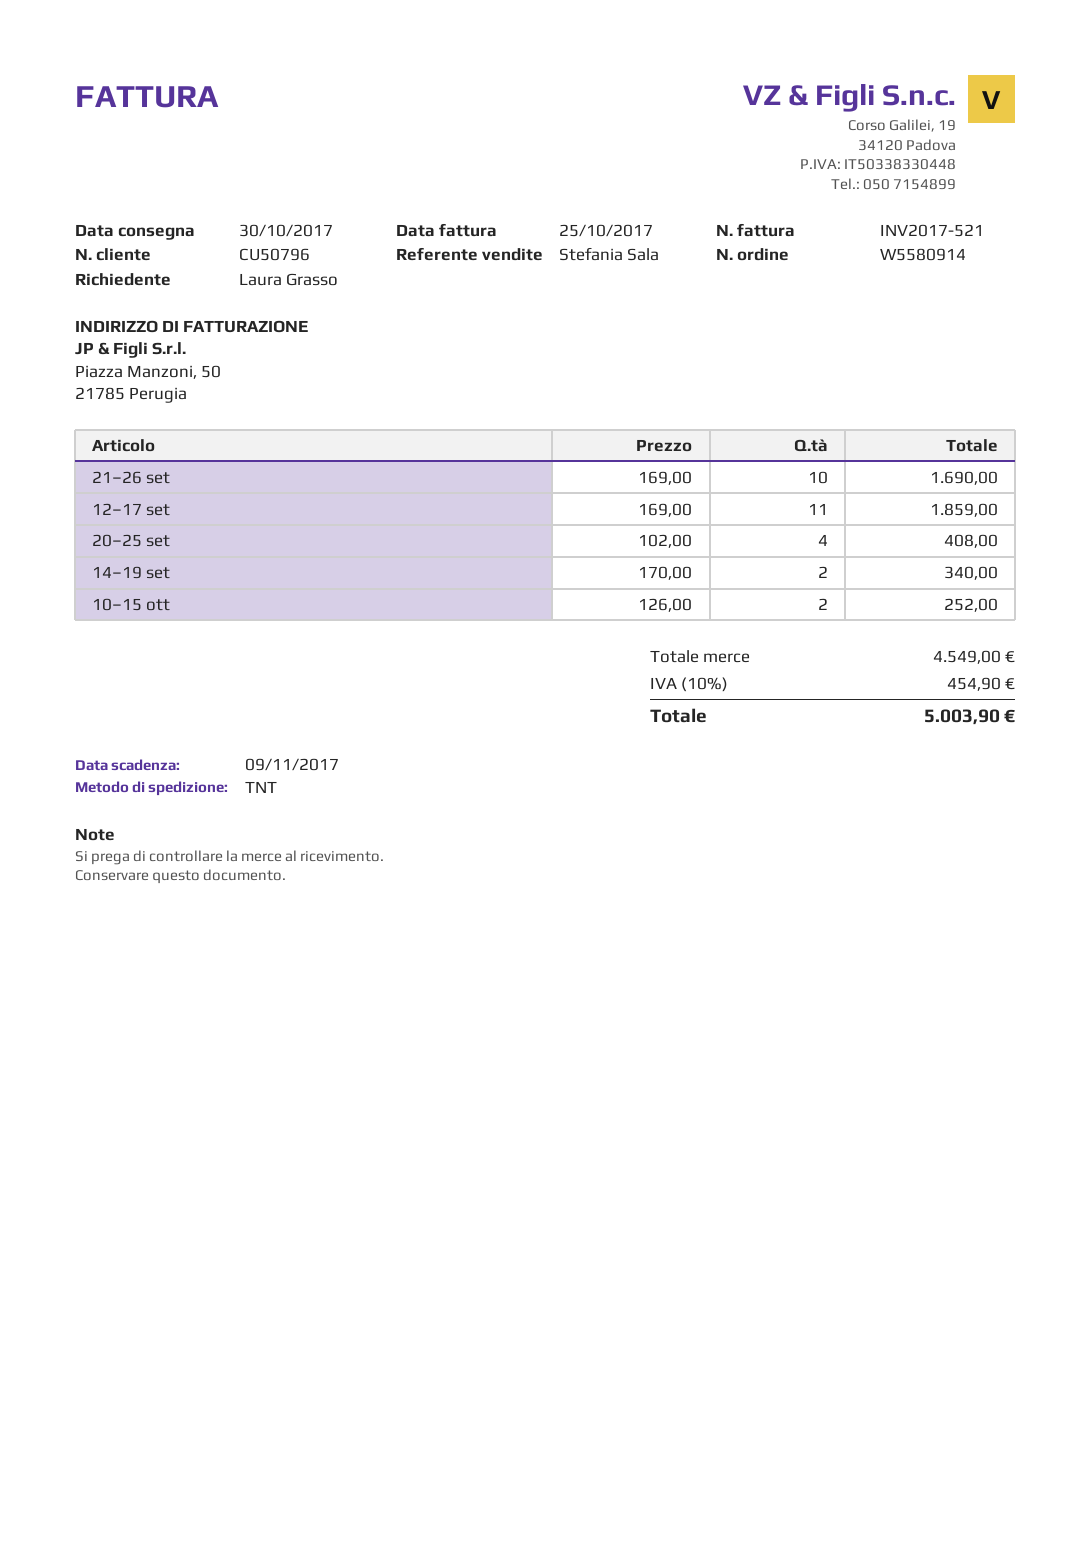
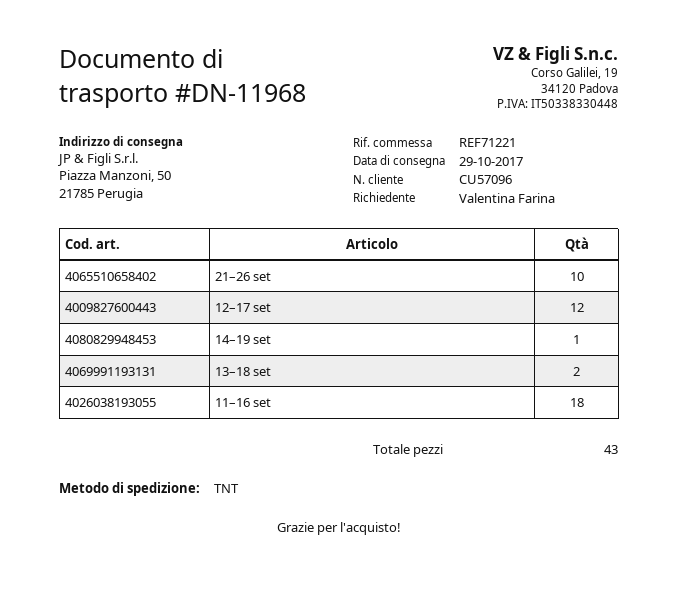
delivery date: 2017-10-30 -> 2017-10-29
customer number: CU50796 -> CU57096
ordered by: Laura Grasso -> Valentina Farina
12–17 set: 11 -> 12
20–25 set: 4 -> none
14–19 set: 2 -> 1
10–15 ott: 2 -> none
13–18 set: none -> 2
11–16 set: none -> 18

